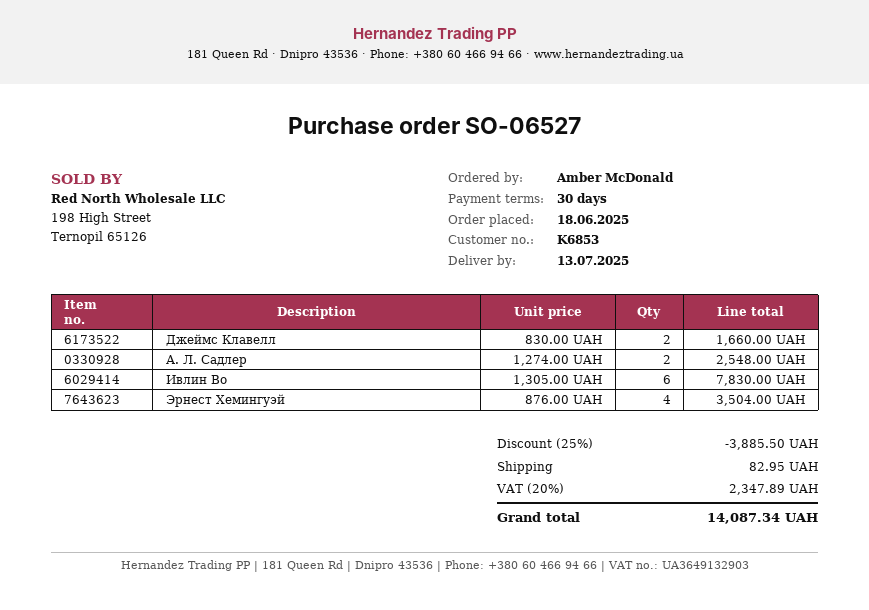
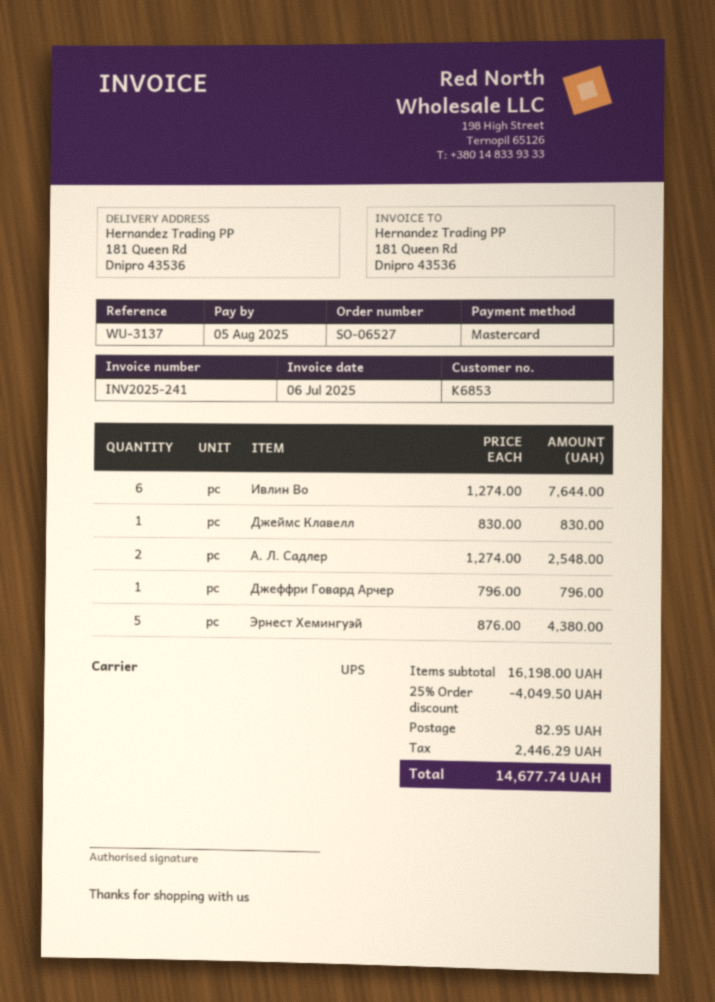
Джеймс Клавелл: 2 x 830.00 = 1660.00 -> 1 x 830.00 = 830.00
Ивлин Во: 6 x 1305.00 = 7830.00 -> 6 x 1274.00 = 7644.00
Эрнест Хемингуэй: 4 x 876.00 = 3504.00 -> 5 x 876.00 = 4380.00
Джеффри Говард Арчер: none -> 1 x 796.00 = 796.00
discount: 25% = 3885.50 -> 25% = 4049.50
tax: 2347.89 -> 2446.29
total: 14087.34 -> 14677.74

